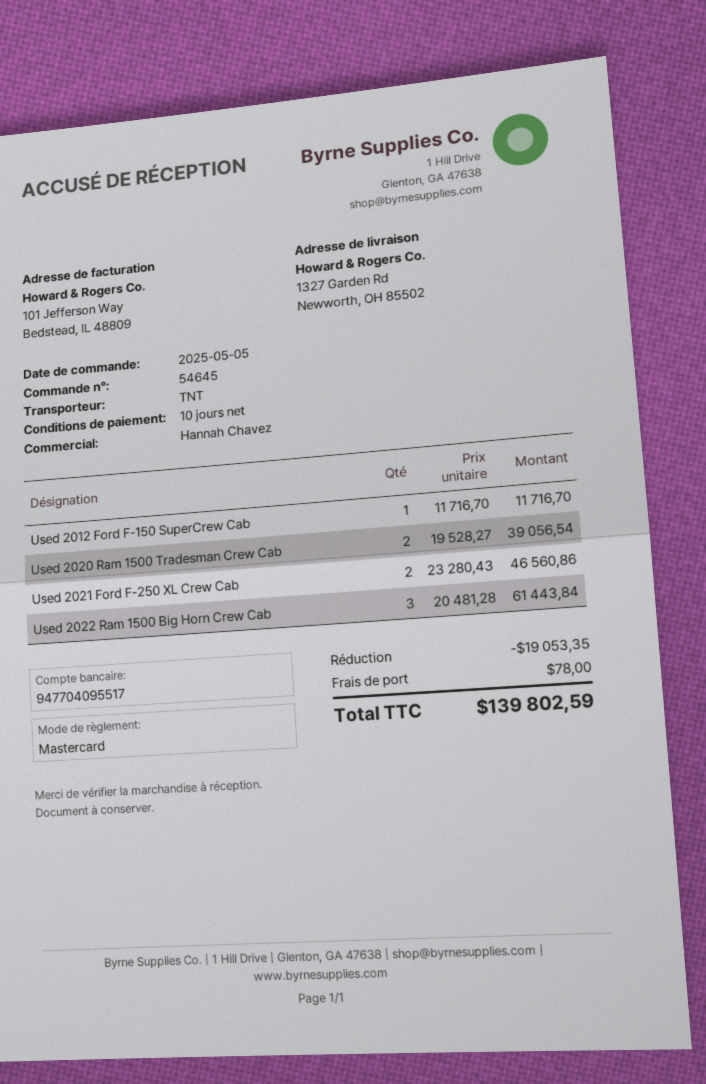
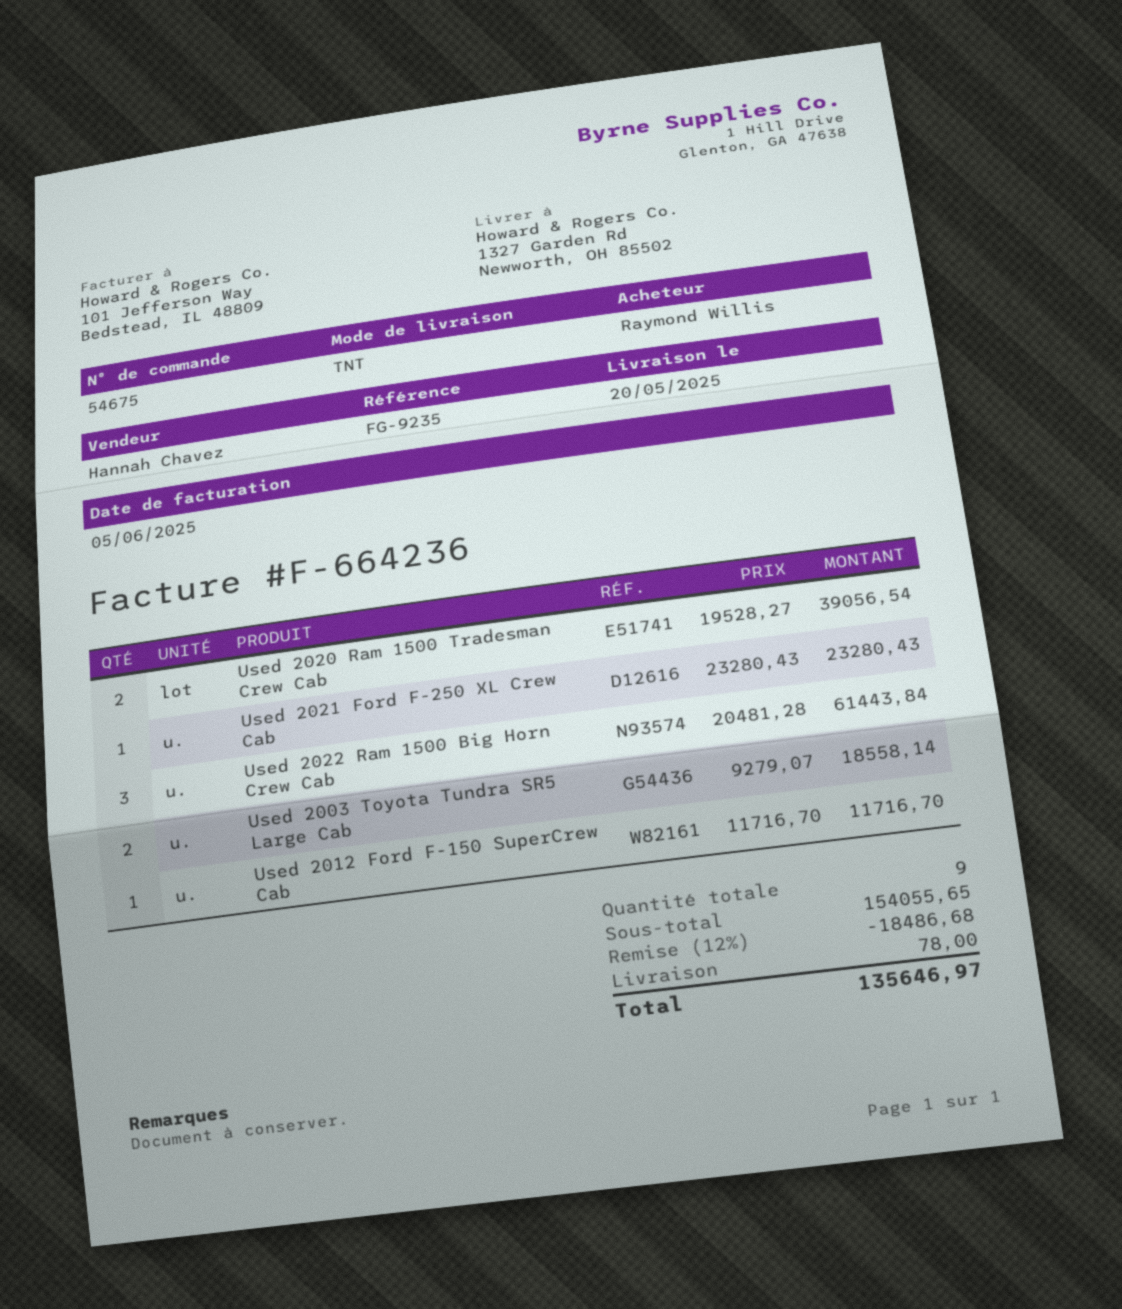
order number: 54645 -> 54675
Used 2021 Ford F-250 XL Crew Cab: 2 x 23280.43 = 46560.86 -> 1 x 23280.43 = 23280.43
Used 2003 Toyota Tundra SR5 Large Cab: none -> 2 x 9279.07 = 18558.14
discount: 19053.35 -> 18486.68
total: 139802.59 -> 135646.97

